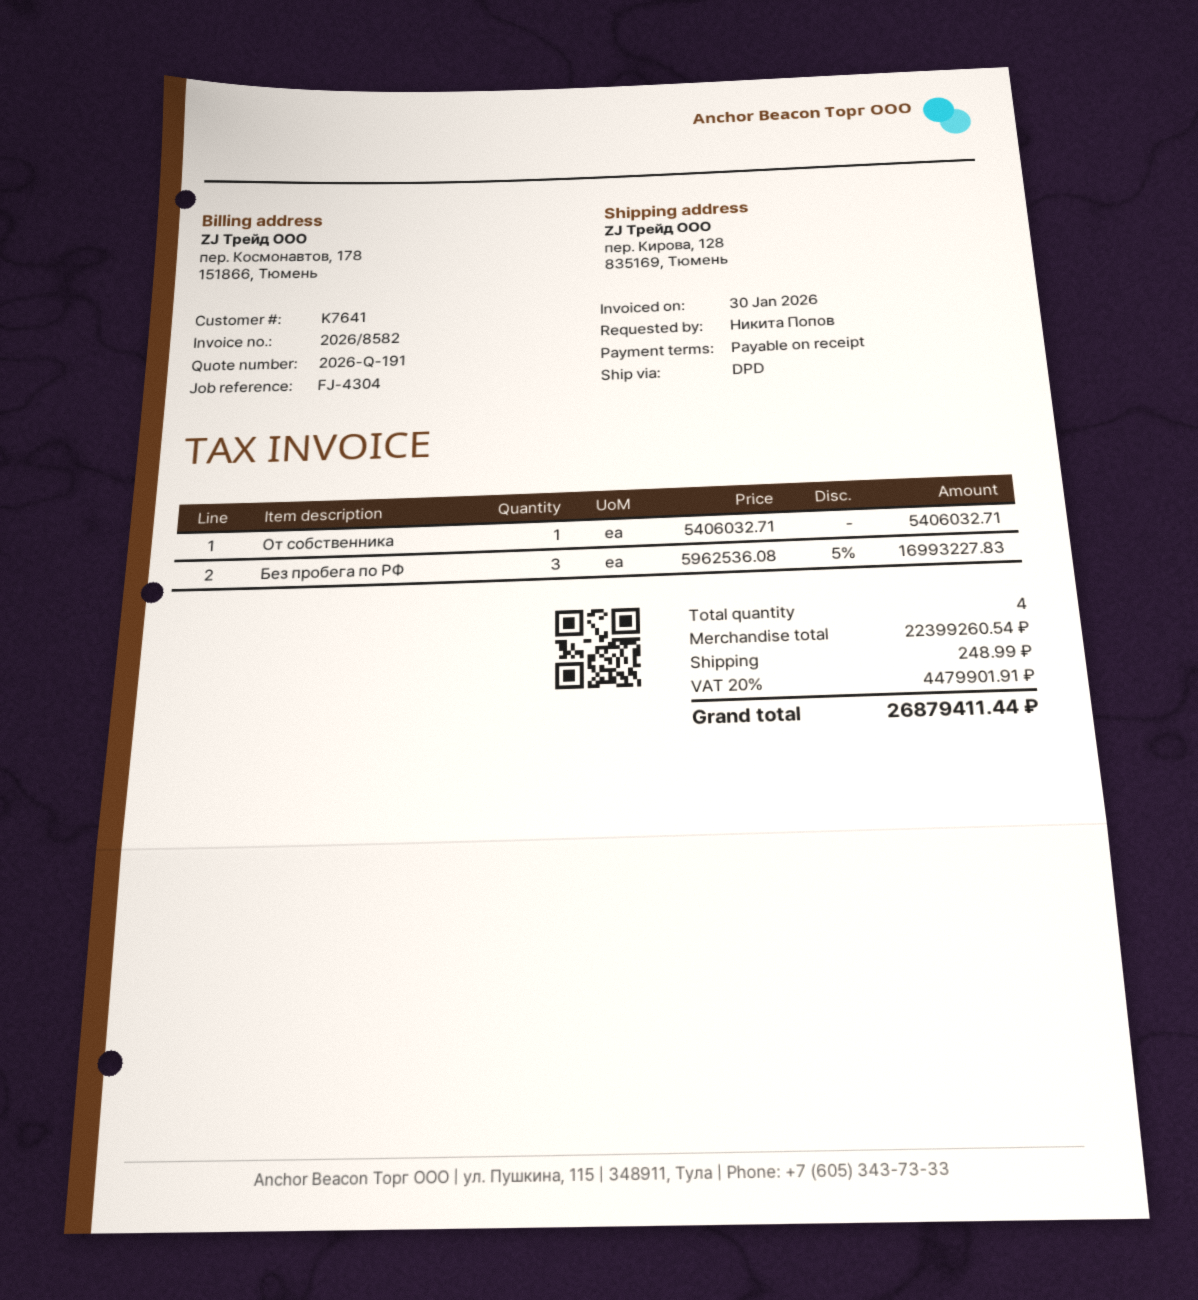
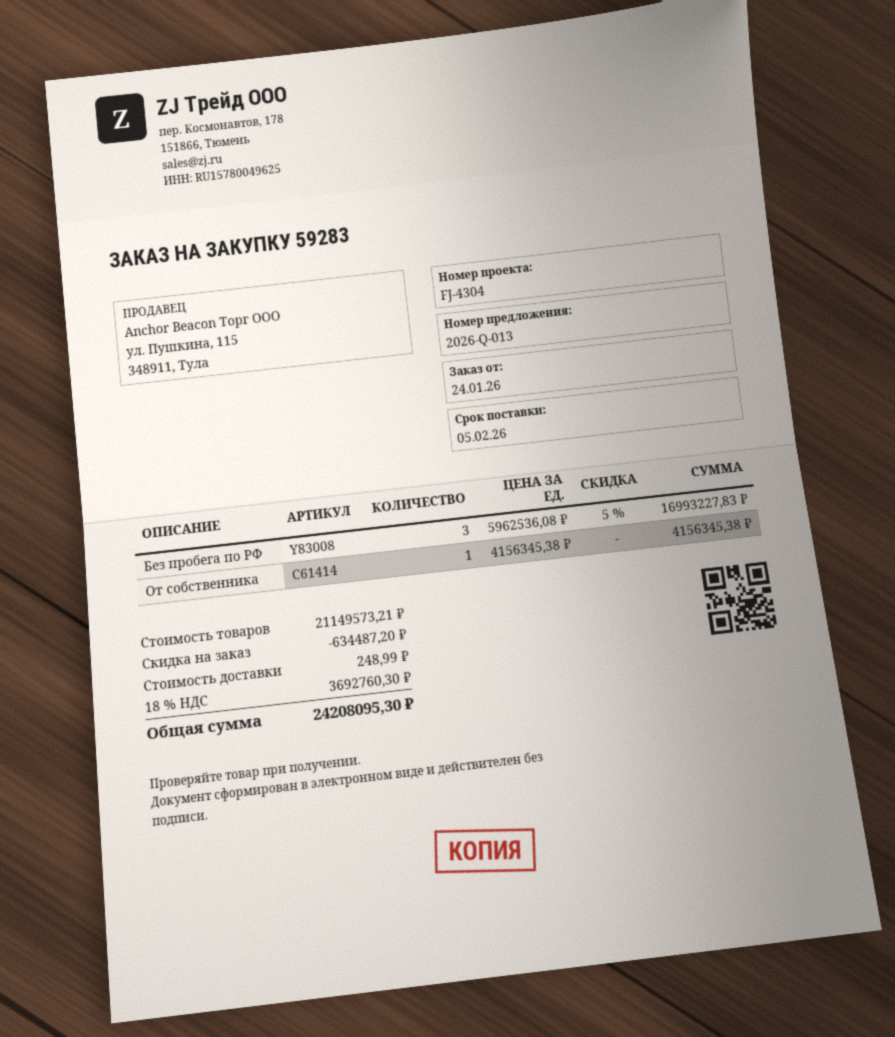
quote number: 2026-Q-191 -> 2026-Q-013
От собственника: 1 x 5406032.71 = 5406032.71 -> 1 x 4156345.38 = 4156345.38
subtotal: 22399260.54 -> 21149573.21
discount: none -> 634487.20
tax: 20% = 4479901.91 -> 18% = 3692760.30
total: 26879411.44 -> 24208095.30

